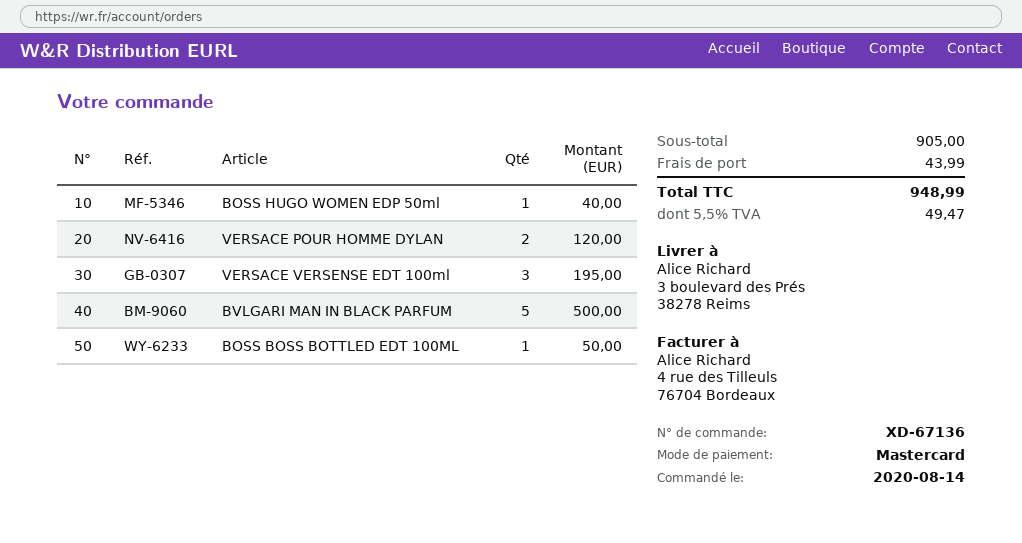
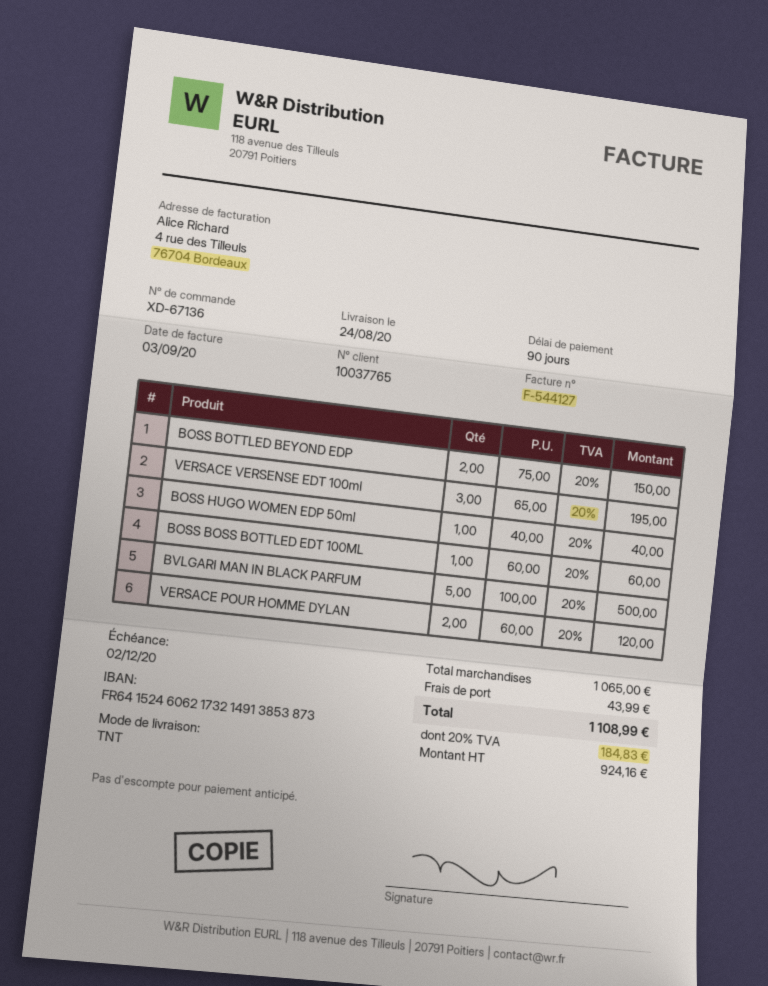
BOSS BOSS BOTTLED EDT 100ML: 1 for 50.00 -> 1 for 60.00
BOSS BOTTLED BEYOND EDP: none -> 2 for 150.00
subtotal: 905.00 -> 1065.00
tax: 5.5% = 49.47 -> 20% = 184.83
total: 948.99 -> 1108.99

